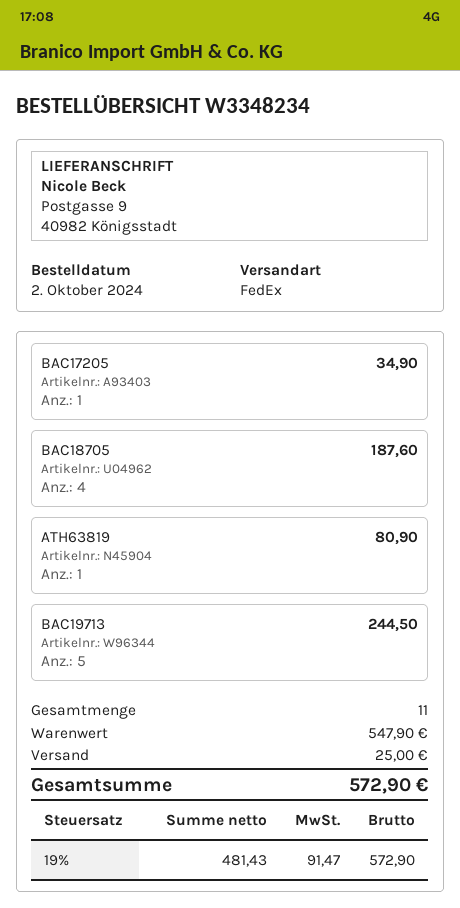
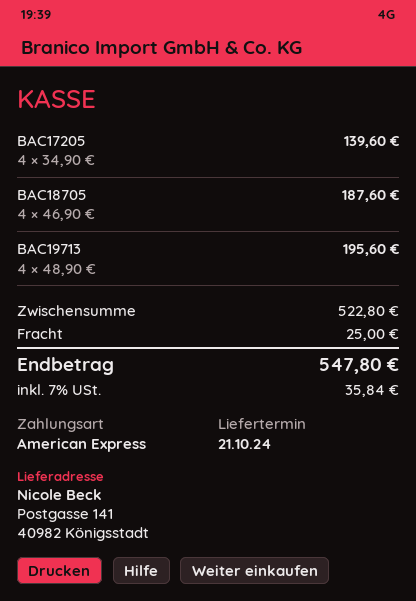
ship to: Postgasse 9, 40982 Königsstadt -> Postgasse 141, 40982 Königsstadt
BAC17205: 1 for 34.90 -> 4 for 139.60
ATH63819: 1 for 80.90 -> none
BAC19713: 5 for 244.50 -> 4 for 195.60
subtotal: 547.90 -> 522.80
tax: 19% = 91.47 -> 7% = 35.84
total: 572.90 -> 547.80

